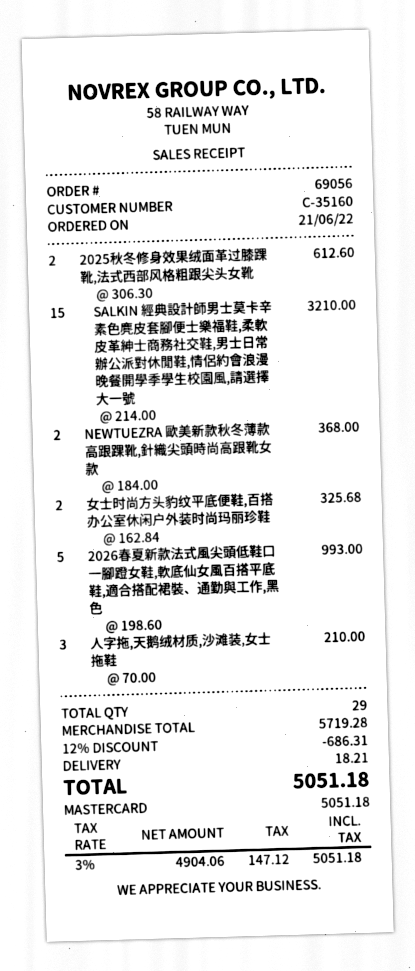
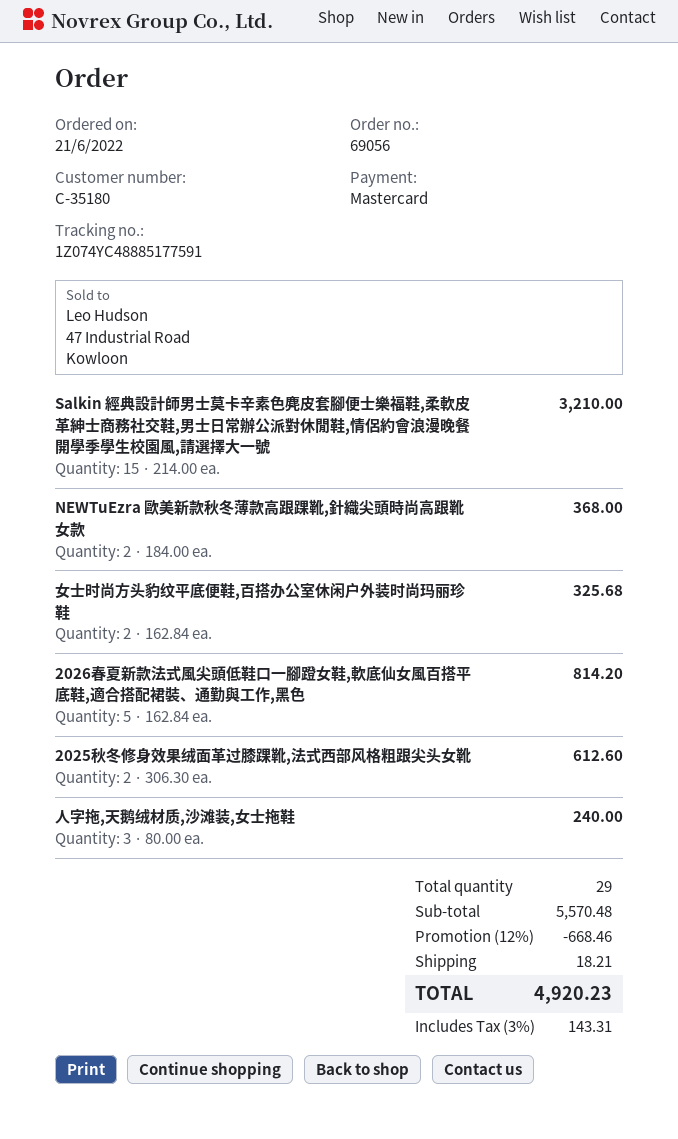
customer number: C-35160 -> C-35180
2026春夏新款法式風尖頭低鞋口一腳蹬女鞋,軟底仙女風百搭平底鞋,適合搭配裙裝、通勤與工作,黑色: 5 x 198.60 = 993.00 -> 5 x 162.84 = 814.20
人字拖,天鹅绒材质,沙滩装,女士拖鞋: 3 x 70.00 = 210.00 -> 3 x 80.00 = 240.00
subtotal: 5719.28 -> 5570.48
discount: 12% = 686.31 -> 12% = 668.46
tax: 3% = 147.12 -> 3% = 143.31
total: 5051.18 -> 4920.23

